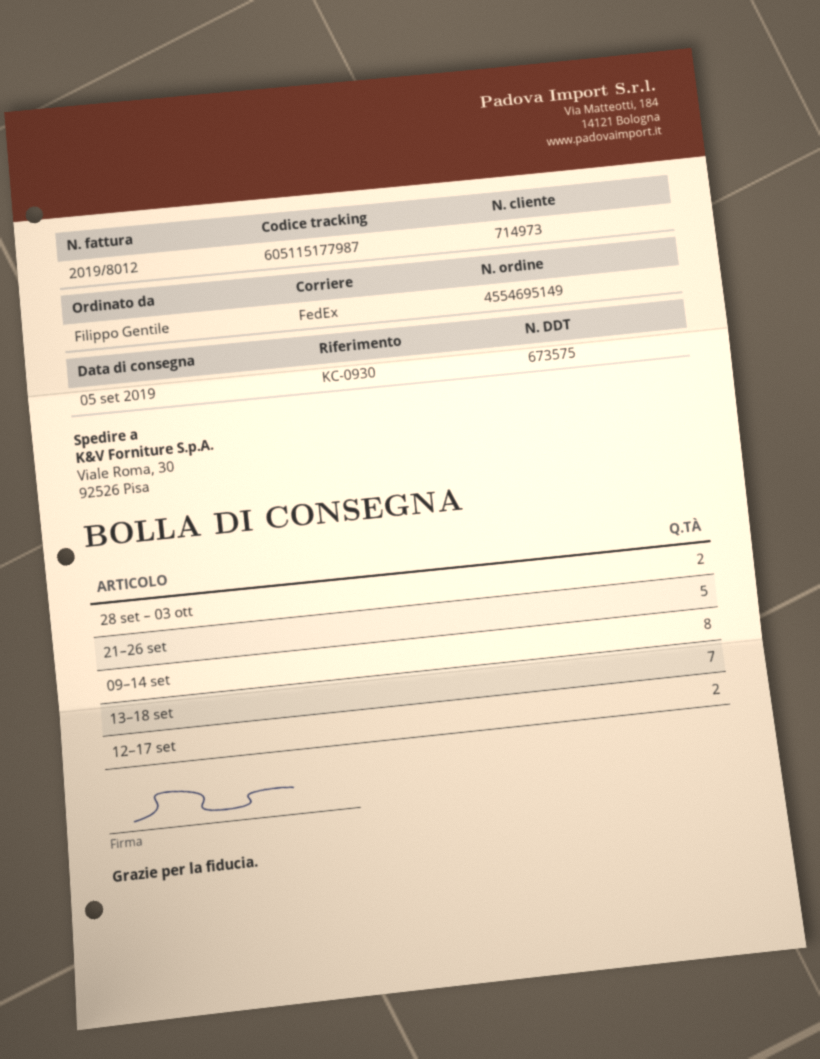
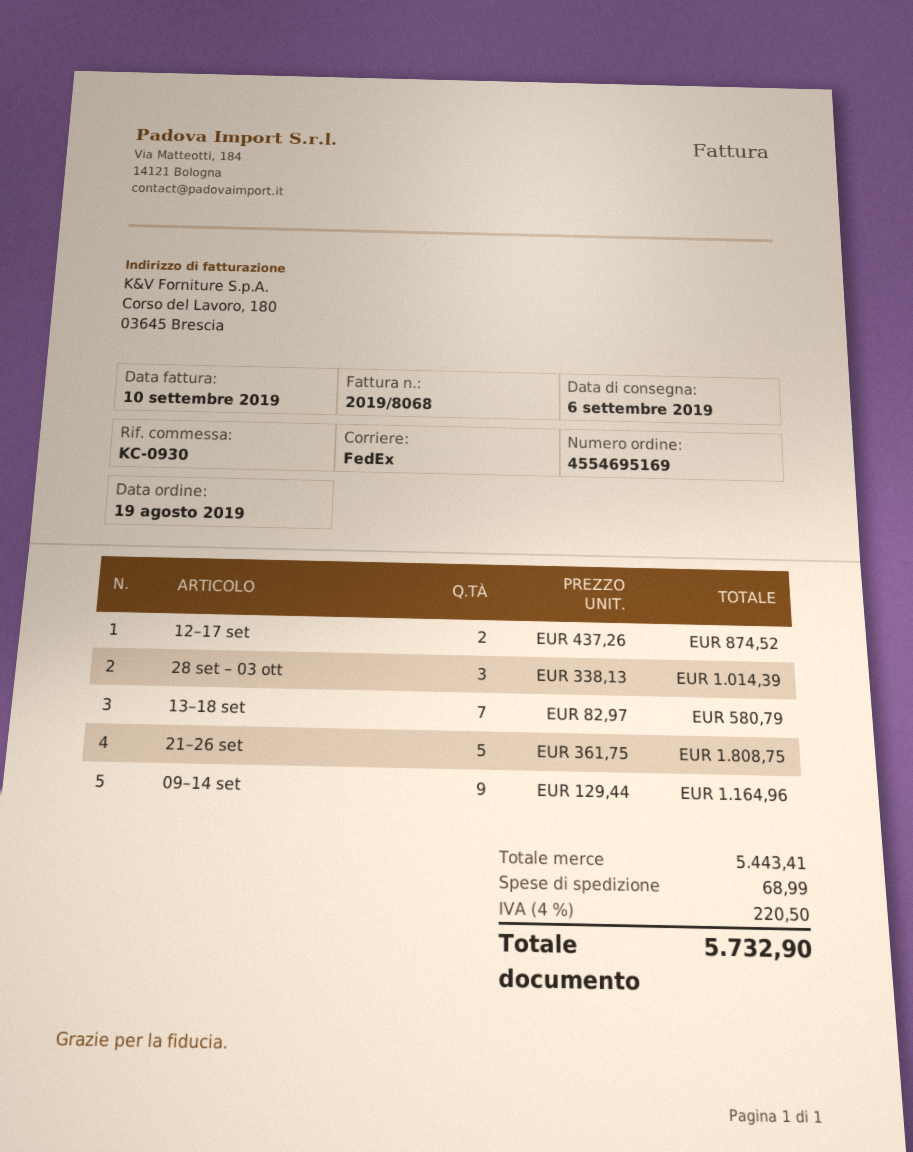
order number: 4554695149 -> 4554695169
delivery date: 2019-09-05 -> 2019-09-06
invoice number: 2019/8012 -> 2019/8068
28 set – 03 ott: 2 -> 3
09–14 set: 8 -> 9

